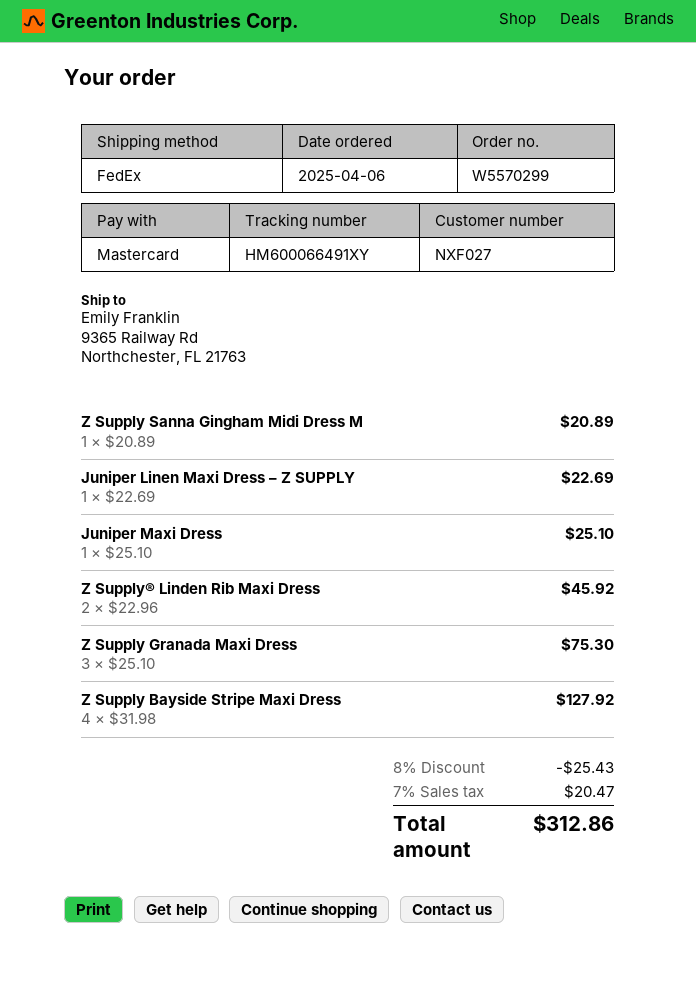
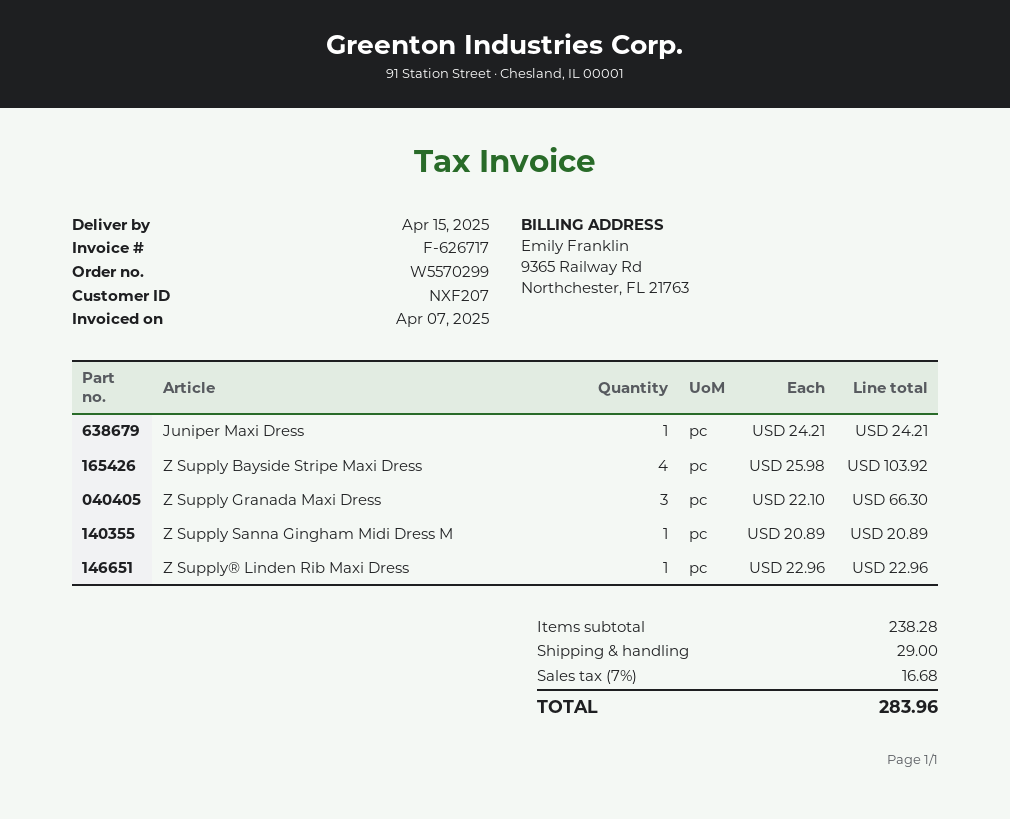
customer number: NXF027 -> NXF207
Juniper Linen Maxi Dress – Z SUPPLY: 1 x 22.69 = 22.69 -> none
Juniper Maxi Dress: 1 x 25.10 = 25.10 -> 1 x 24.21 = 24.21
Z Supply® Linden Rib Maxi Dress: 2 x 22.96 = 45.92 -> 1 x 22.96 = 22.96
Z Supply Granada Maxi Dress: 3 x 25.10 = 75.30 -> 3 x 22.10 = 66.30
Z Supply Bayside Stripe Maxi Dress: 4 x 31.98 = 127.92 -> 4 x 25.98 = 103.92
discount: 8% = 25.43 -> none
shipping: none -> 29.00
tax: 7% = 20.47 -> 7% = 16.68
total: 312.86 -> 283.96

